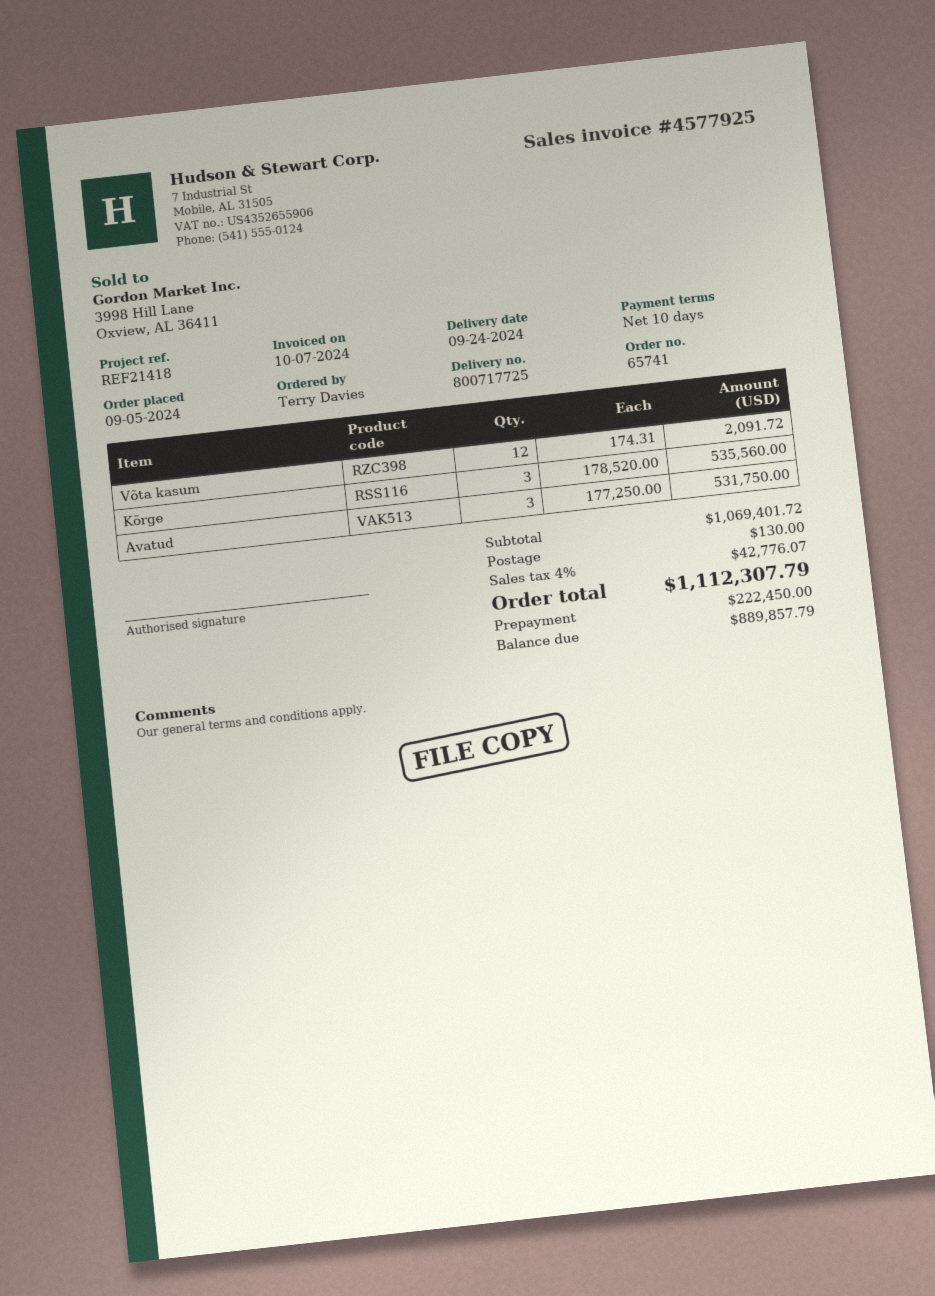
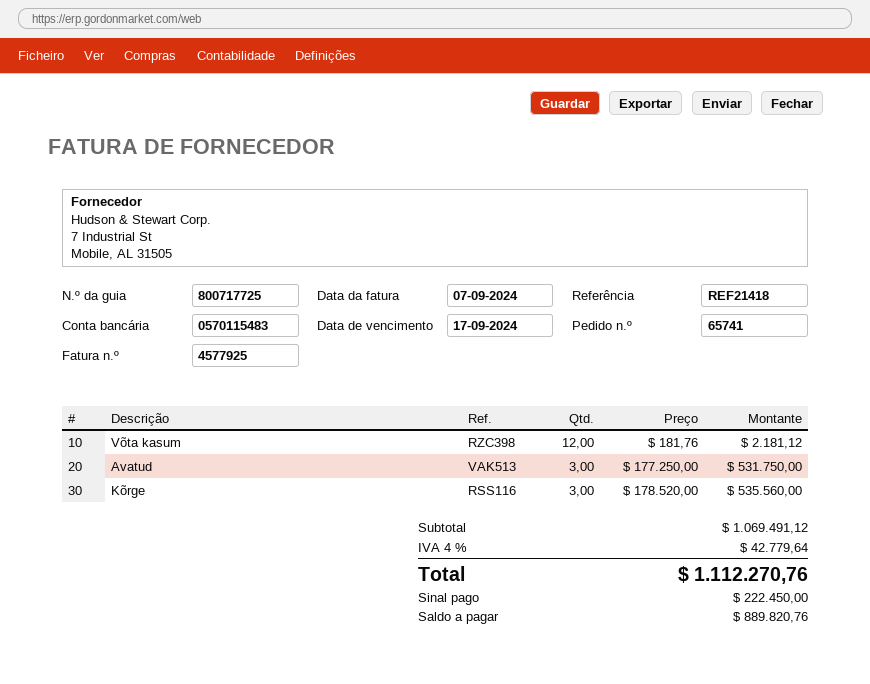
invoice date: 2024-10-07 -> 2024-09-07
Võta kasum: 12 x 174.31 = 2091.72 -> 12 x 181.76 = 2181.12
subtotal: 1069401.72 -> 1069491.12
shipping: 130.00 -> none
tax: 4% = 42776.07 -> 4% = 42779.64
total: 1112307.79 -> 1112270.76
balance: 889857.79 -> 889820.76

